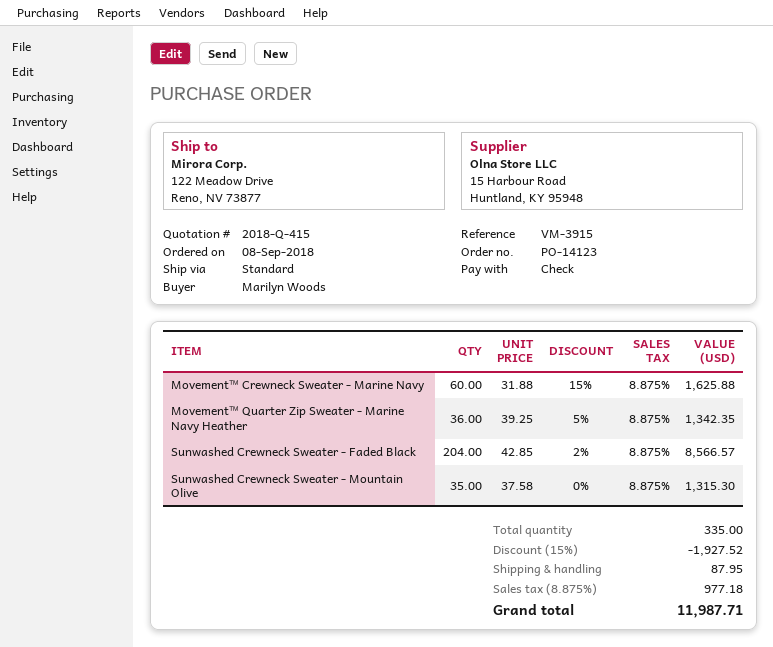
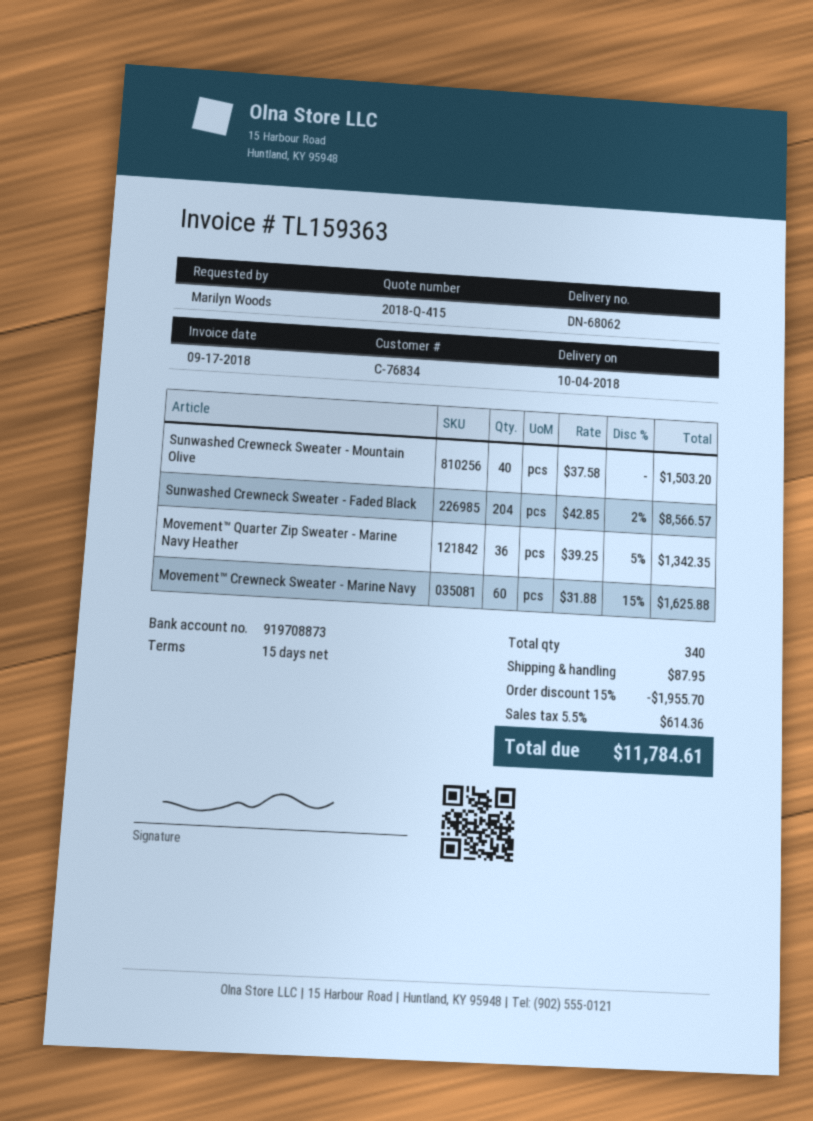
Sunwashed Crewneck Sweater - Mountain Olive: 35 x 37.58 = 1315.30 -> 40 x 37.58 = 1503.20
total quantity: 335 -> 340
discount: 15% = 1927.52 -> 15% = 1955.70
tax: 8.875% = 977.18 -> 5.5% = 614.36
total: 11987.71 -> 11784.61

